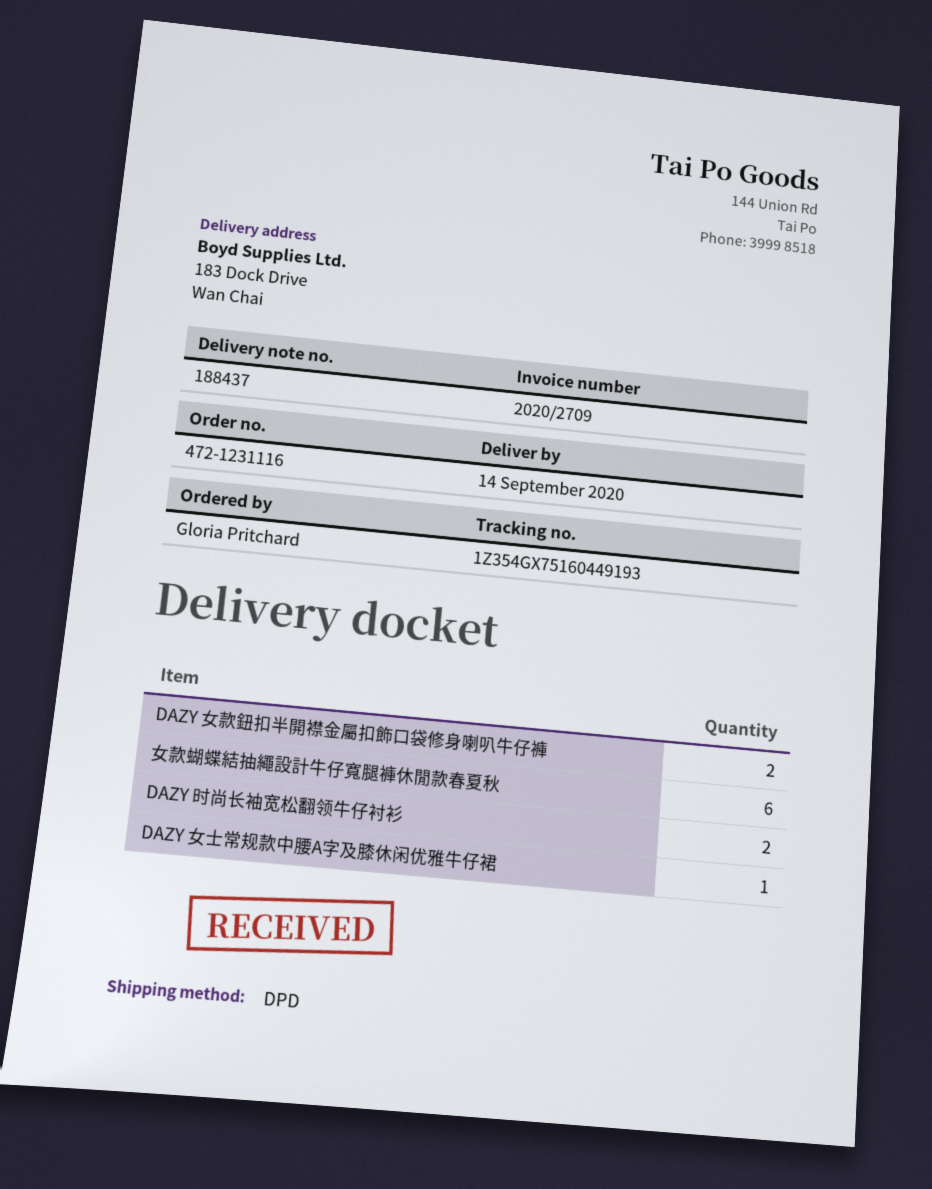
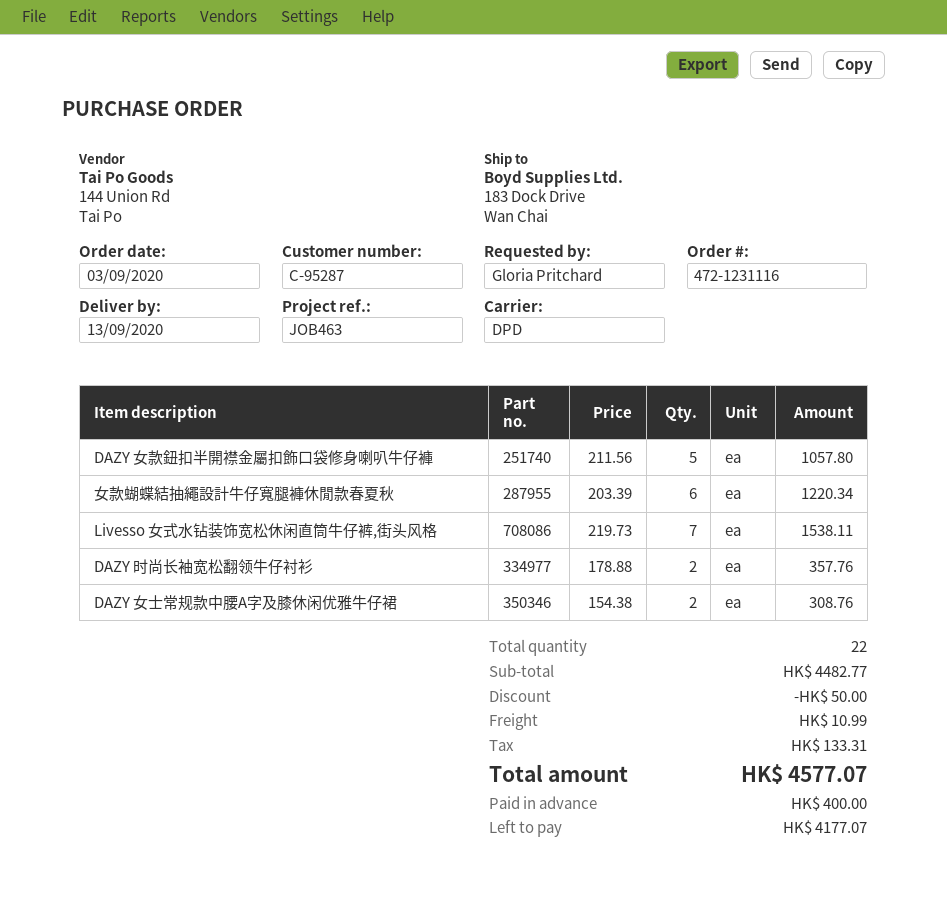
delivery date: 2020-09-14 -> 2020-09-13
DAZY 女款鈕扣半開襟金屬扣飾口袋修身喇叭牛仔褲: 2 -> 5
DAZY 女士常规款中腰A字及膝休闲优雅牛仔裙: 1 -> 2
Livesso 女式水钻装饰宽松休闲直筒牛仔裤,街头风格: none -> 7

